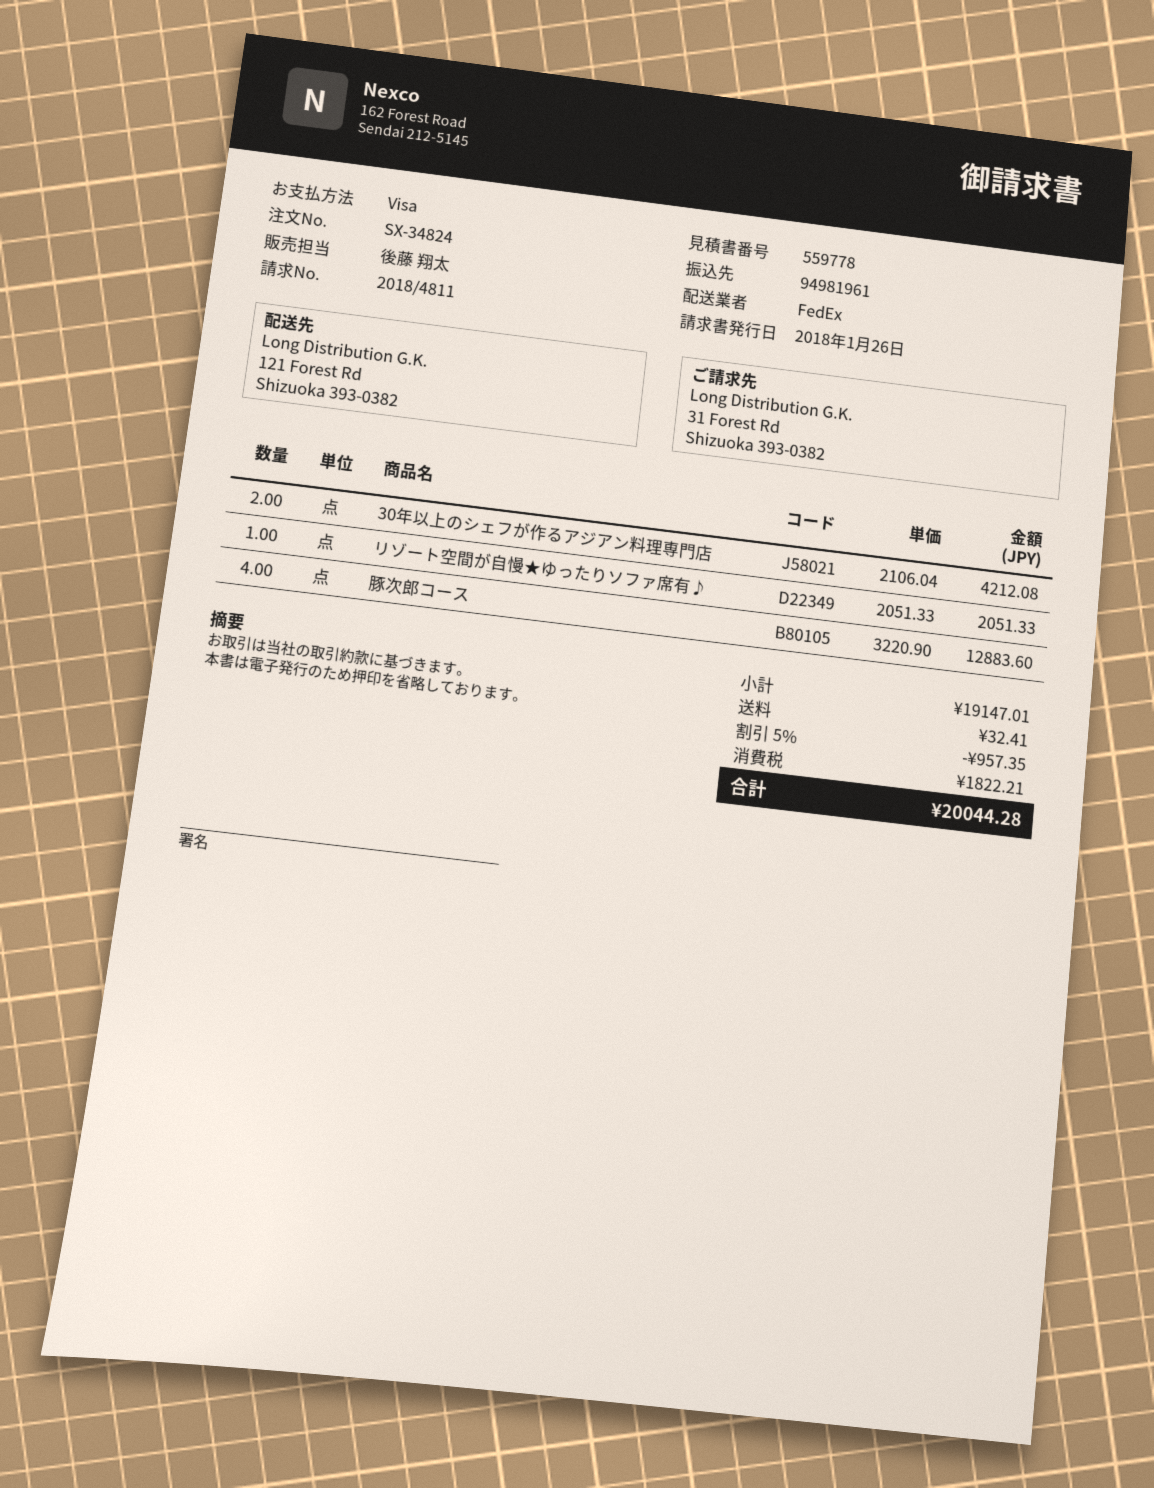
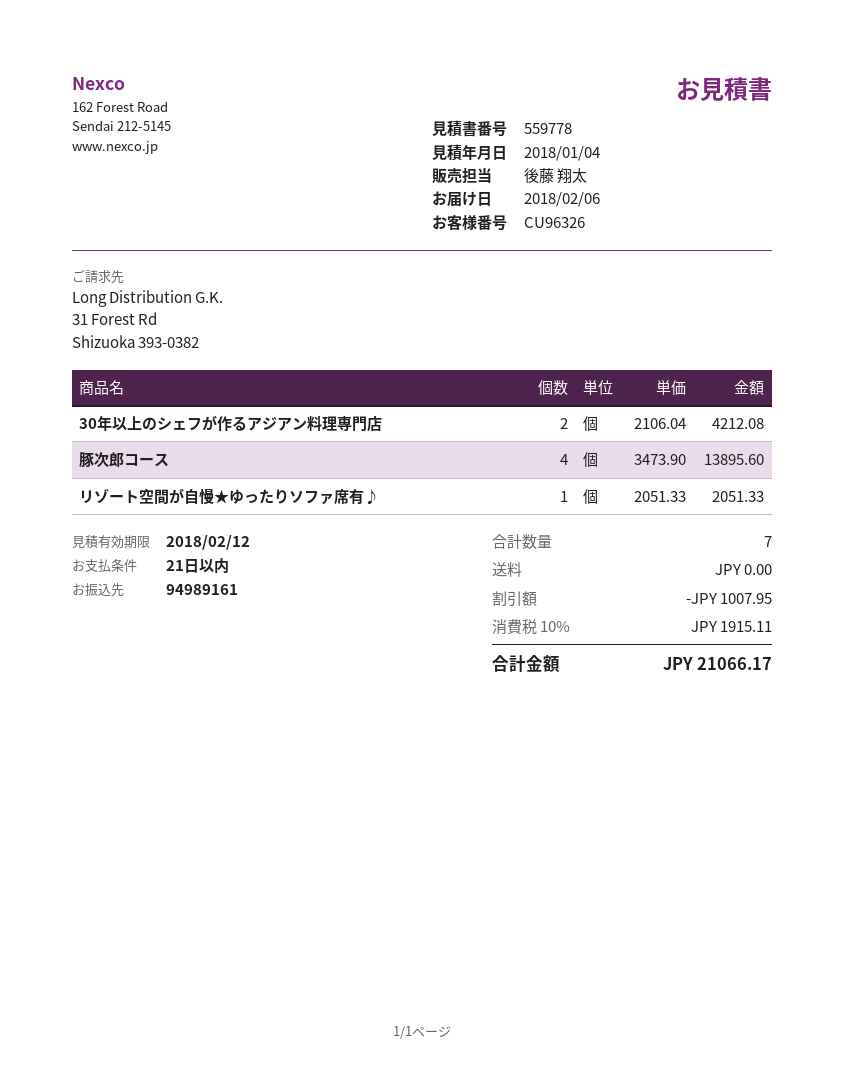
bank account: 94981961 -> 94989161
豚次郎コース: 4 x 3220.90 = 12883.60 -> 4 x 3473.90 = 13895.60
discount: 957.35 -> 1007.95
shipping: 32.41 -> 0.00
tax: 1822.21 -> 1915.11
total: 20044.28 -> 21066.17

